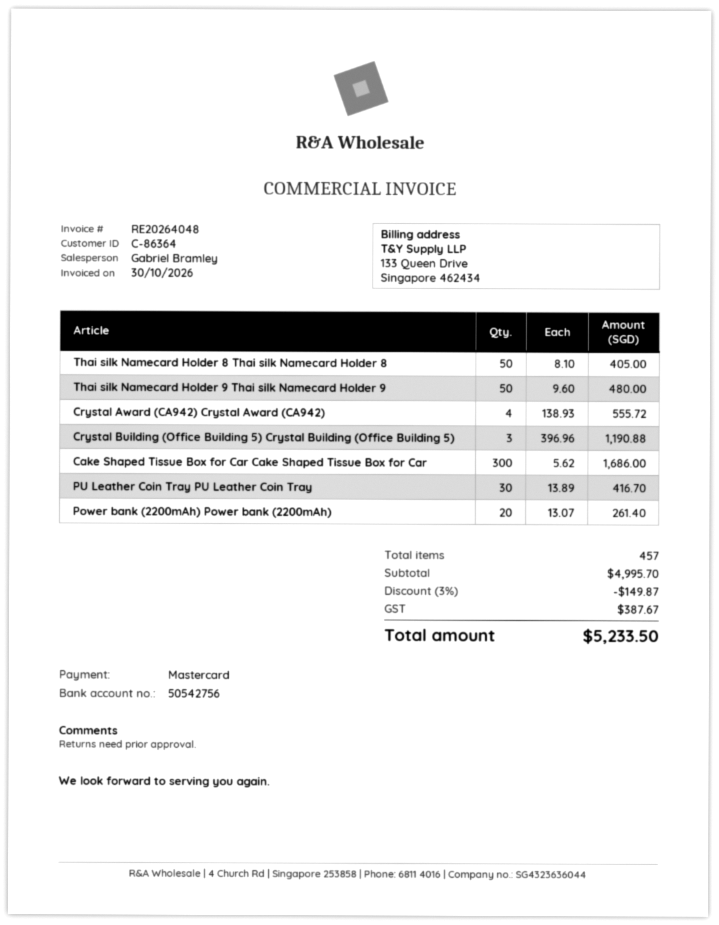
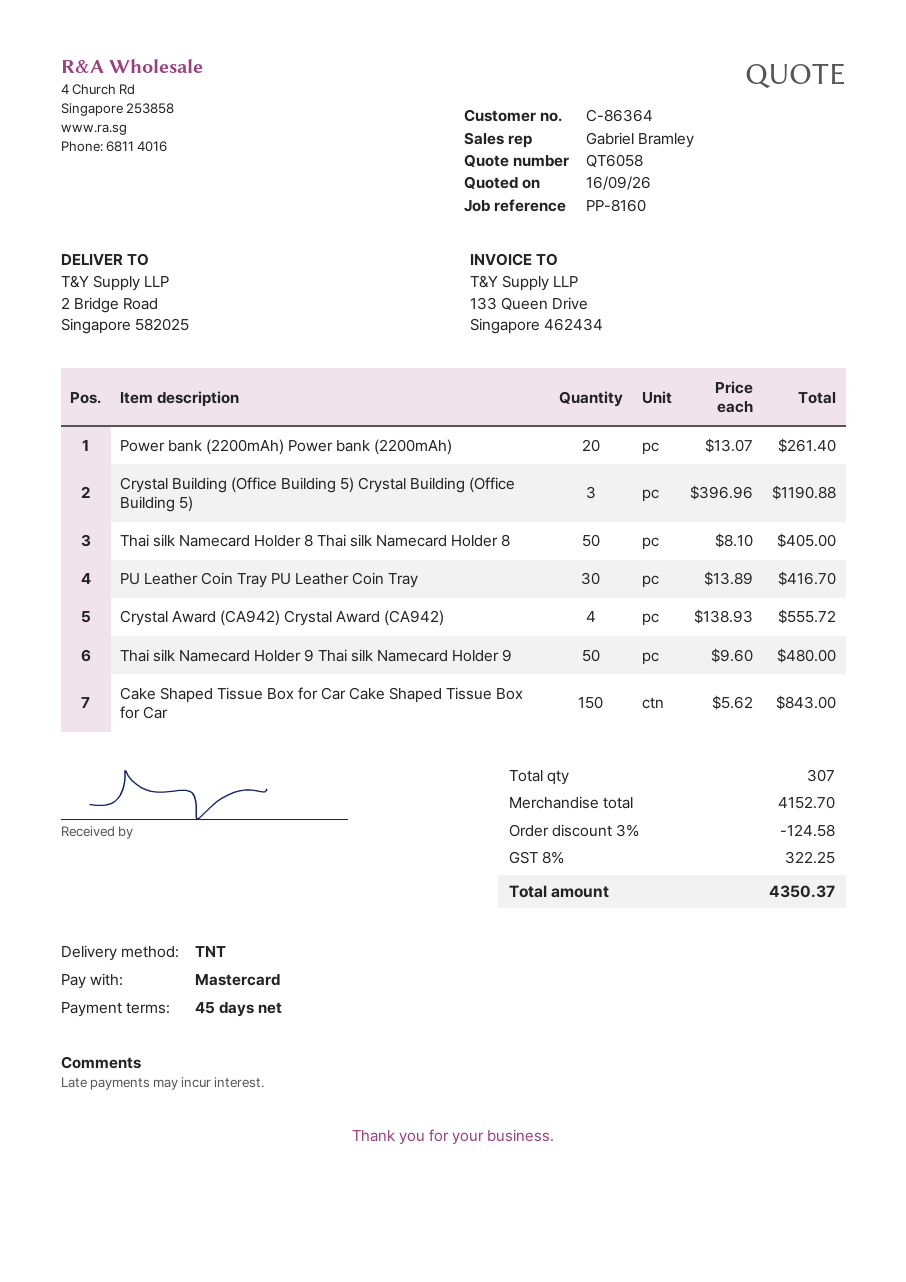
Cake Shaped Tissue Box for Car Cake Shaped Tissue Box for Car: 300 x 5.62 = 1686.00 -> 150 x 5.62 = 843.00
total quantity: 457 -> 307
subtotal: 4995.70 -> 4152.70
discount: 3% = 149.87 -> 3% = 124.58
tax: 387.67 -> 322.25
total: 5233.50 -> 4350.37

